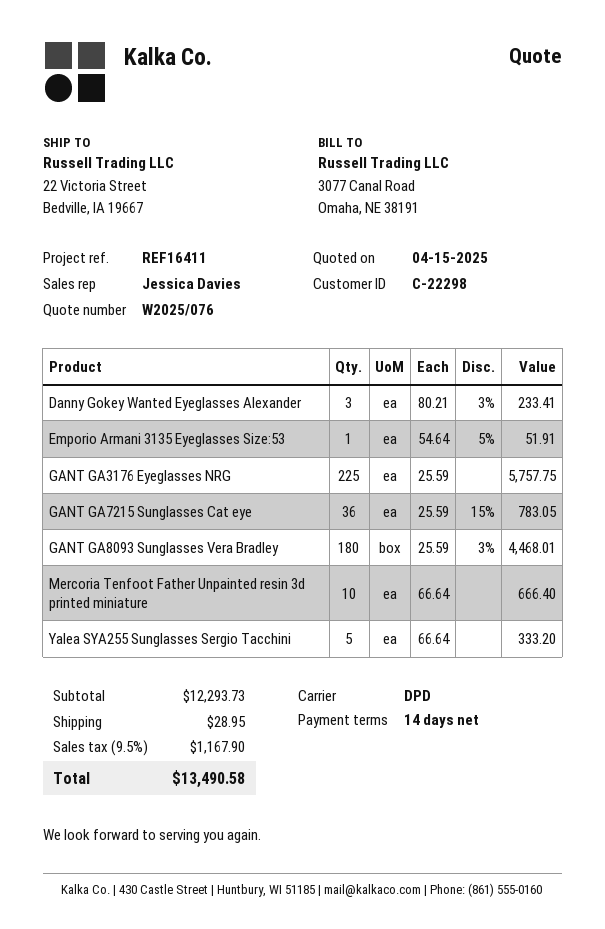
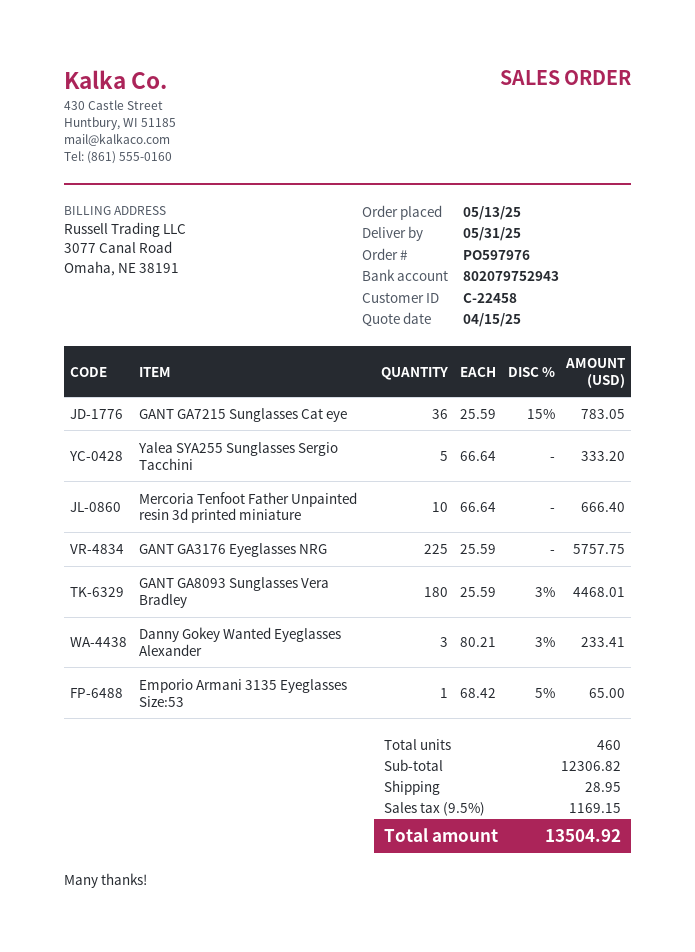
customer number: C-22298 -> C-22458
Emporio Armani 3135 Eyeglasses Size:53: 1 x 54.64 - 5% = 51.91 -> 1 x 68.42 - 5% = 65.00
subtotal: 12293.73 -> 12306.82
tax: 9.5% = 1167.90 -> 9.5% = 1169.15
total: 13490.58 -> 13504.92

